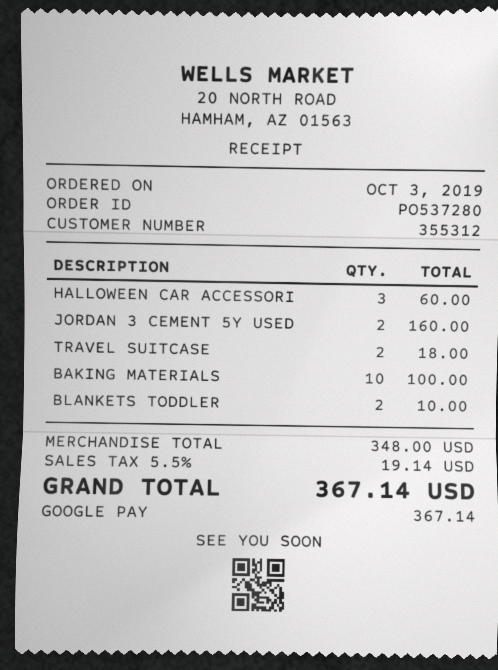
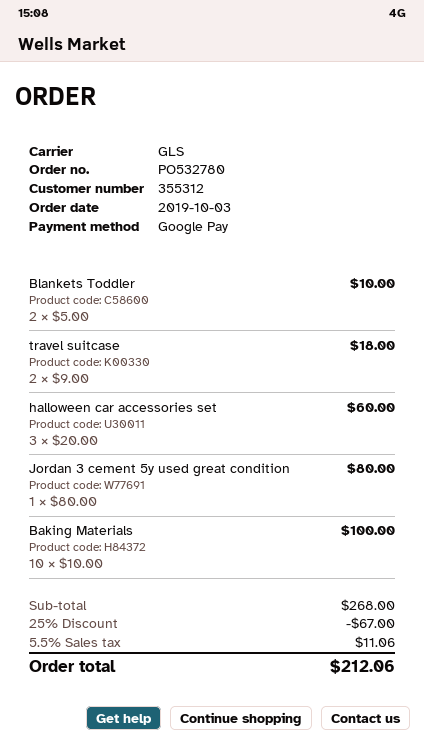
order number: PO537280 -> PO532780
JORDAN 3 CEMENT 5Y USED: 2 for 160.00 -> 1 for 80.00
subtotal: 348.00 -> 268.00
discount: none -> 25% = 67.00
tax: 5.5% = 19.14 -> 5.5% = 11.06
total: 367.14 -> 212.06

